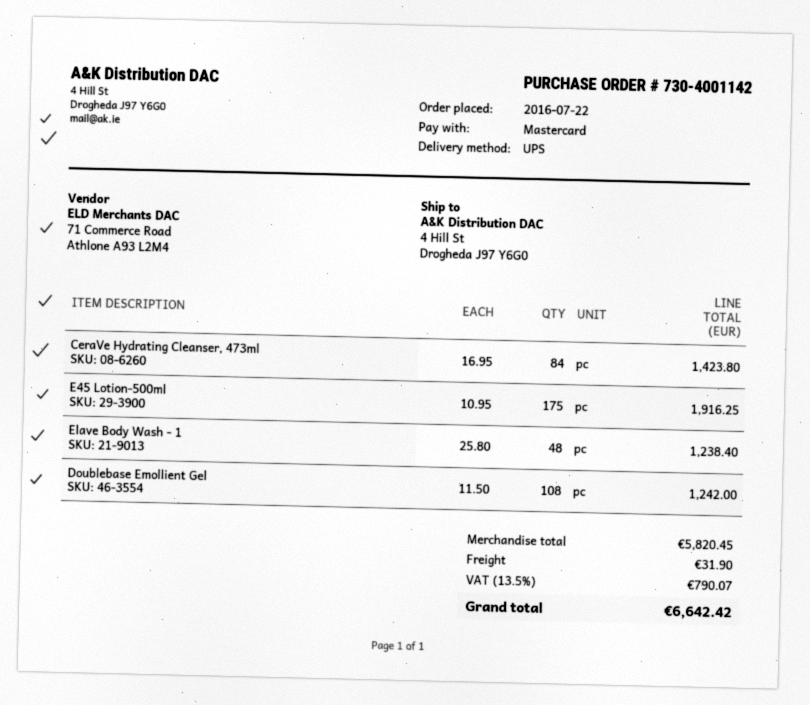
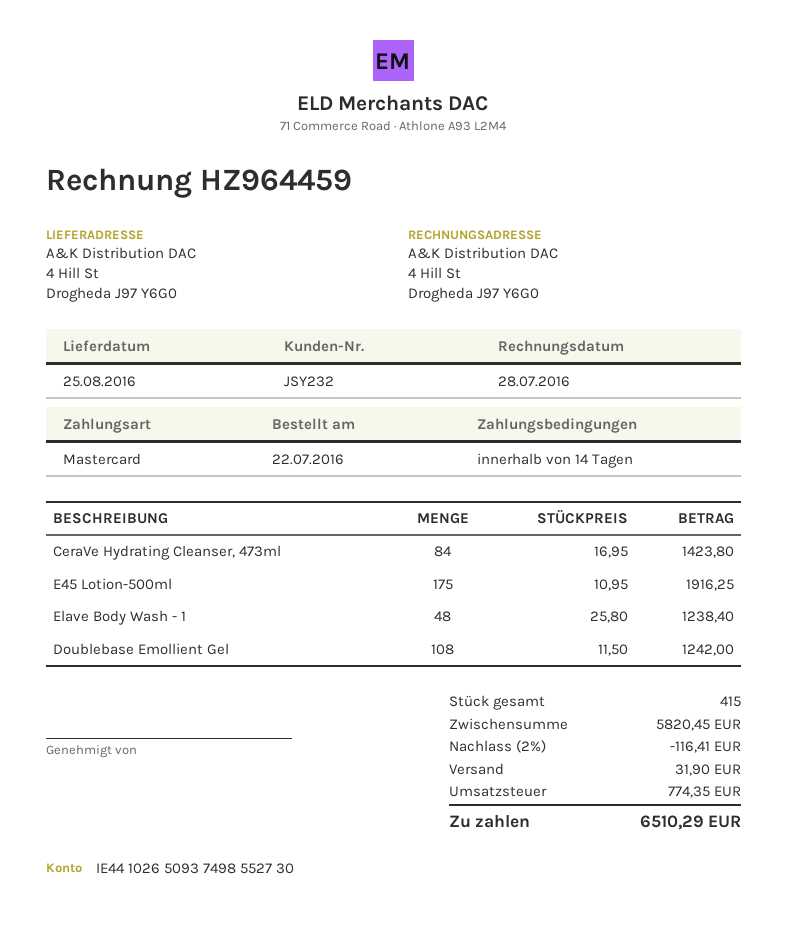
discount: none -> 2% = 116.41
tax: 790.07 -> 774.35
total: 6642.42 -> 6510.29

